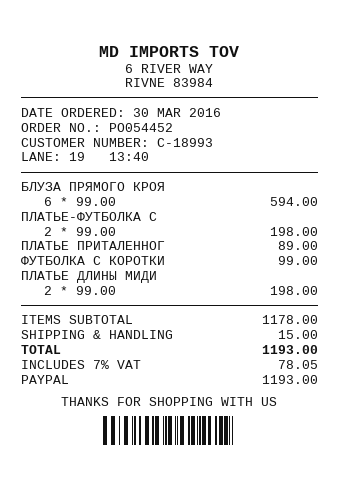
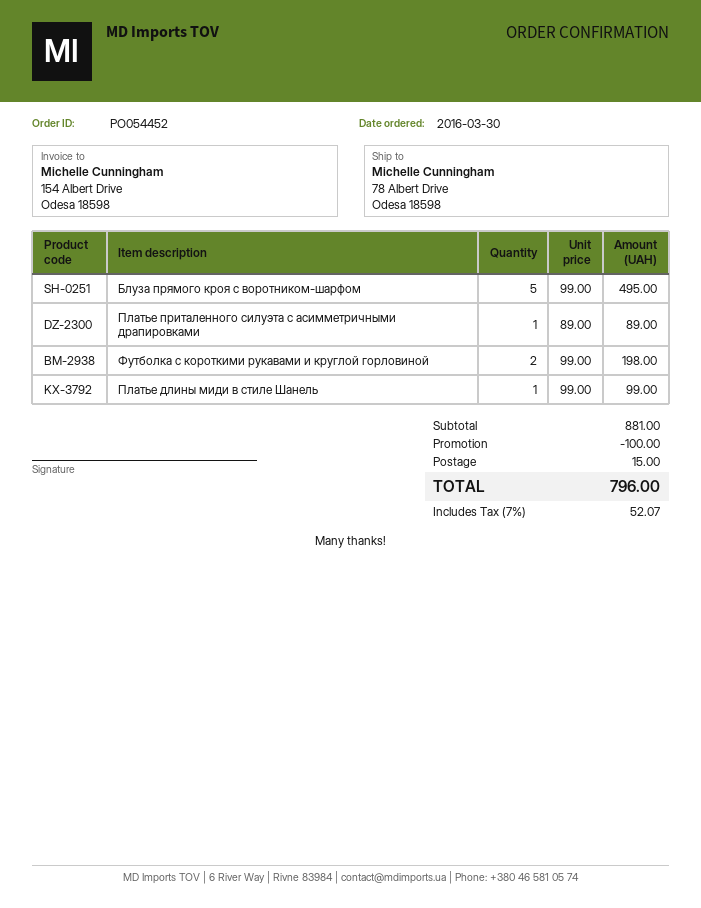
БЛУЗА ПРЯМОГО КРОЯ: 6 x 99.00 = 594.00 -> 5 x 99.00 = 495.00
ПЛАТЬЕ-ФУТБОЛКА С: 2 x 99.00 = 198.00 -> none
ФУТБОЛКА С КОРОТКИ: 1 x 99.00 = 99.00 -> 2 x 99.00 = 198.00
ПЛАТЬЕ ДЛИНЫ МИДИ: 2 x 99.00 = 198.00 -> 1 x 99.00 = 99.00
subtotal: 1178.00 -> 881.00
discount: none -> 100.00
tax: 7% = 78.05 -> 7% = 52.07
total: 1193.00 -> 796.00

